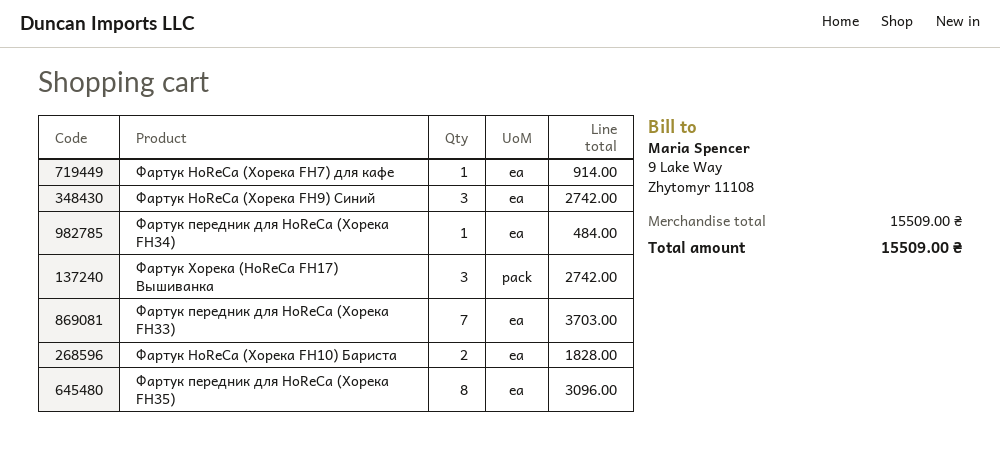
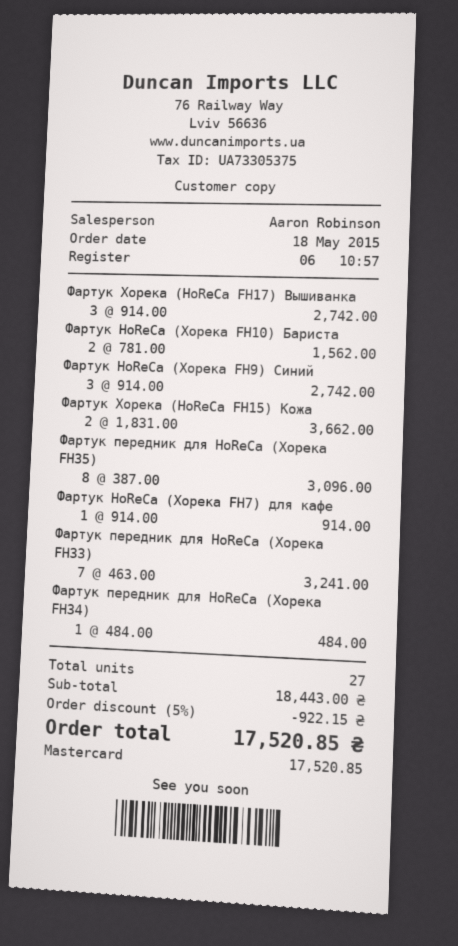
Фартук передник для HoReCa (Хорека FH33): 7 for 3703.00 -> 7 for 3241.00
Фартук HoReCa (Хорека FH10) Бариста: 2 for 1828.00 -> 2 for 1562.00
Фартук Хорека (HoReCa FH15) Кожа: none -> 2 for 3662.00
subtotal: 15509.00 -> 18443.00
discount: none -> 5% = 922.15
total: 15509.00 -> 17520.85

